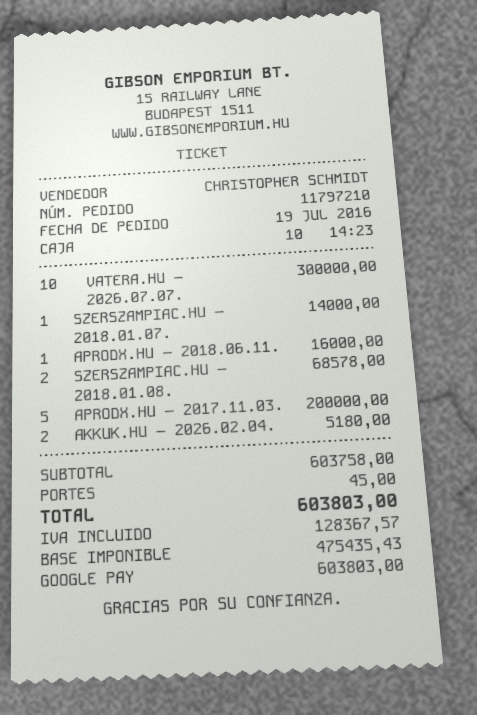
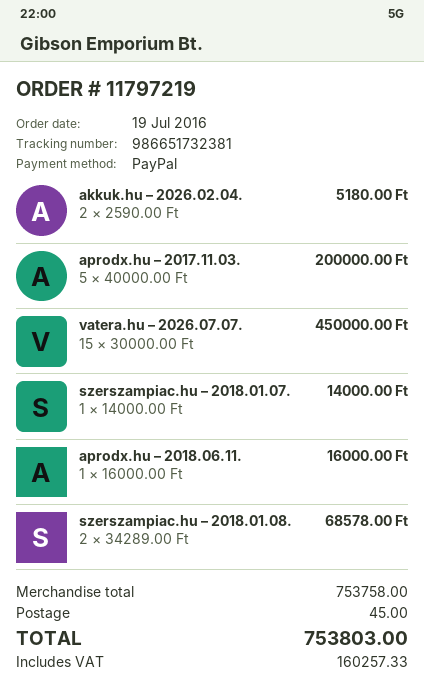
order number: 11797210 -> 11797219
payment method: Google Pay -> PayPal
VATERA.HU – 2026.07.07.: 10 for 300000.00 -> 15 for 450000.00
subtotal: 603758.00 -> 753758.00
tax: 128367.57 -> 160257.33
total: 603803.00 -> 753803.00

